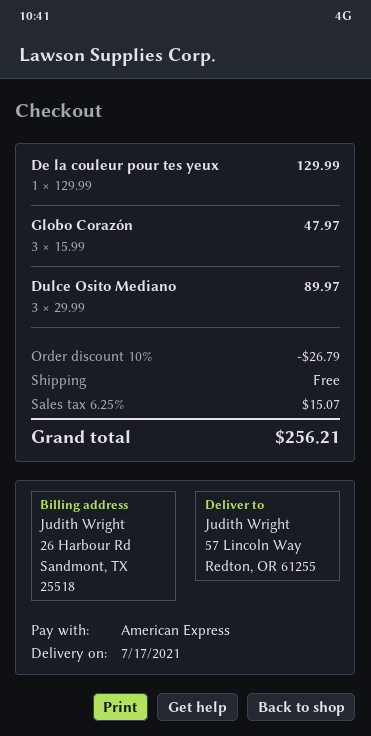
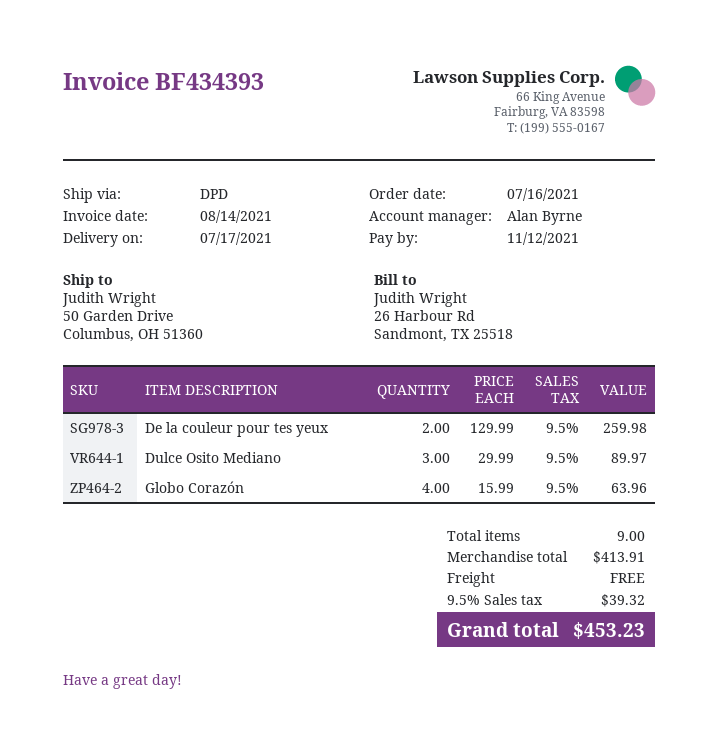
ship to: 57 Lincoln Way, Redton, OR 61255 -> 50 Garden Drive, Columbus, OH 51360
De la couleur pour tes yeux: 1 x 129.99 = 129.99 -> 2 x 129.99 = 259.98
Globo Corazón: 3 x 15.99 = 47.97 -> 4 x 15.99 = 63.96
discount: 10% = 26.79 -> none
tax: 6.25% = 15.07 -> 9.5% = 39.32
total: 256.21 -> 453.23

